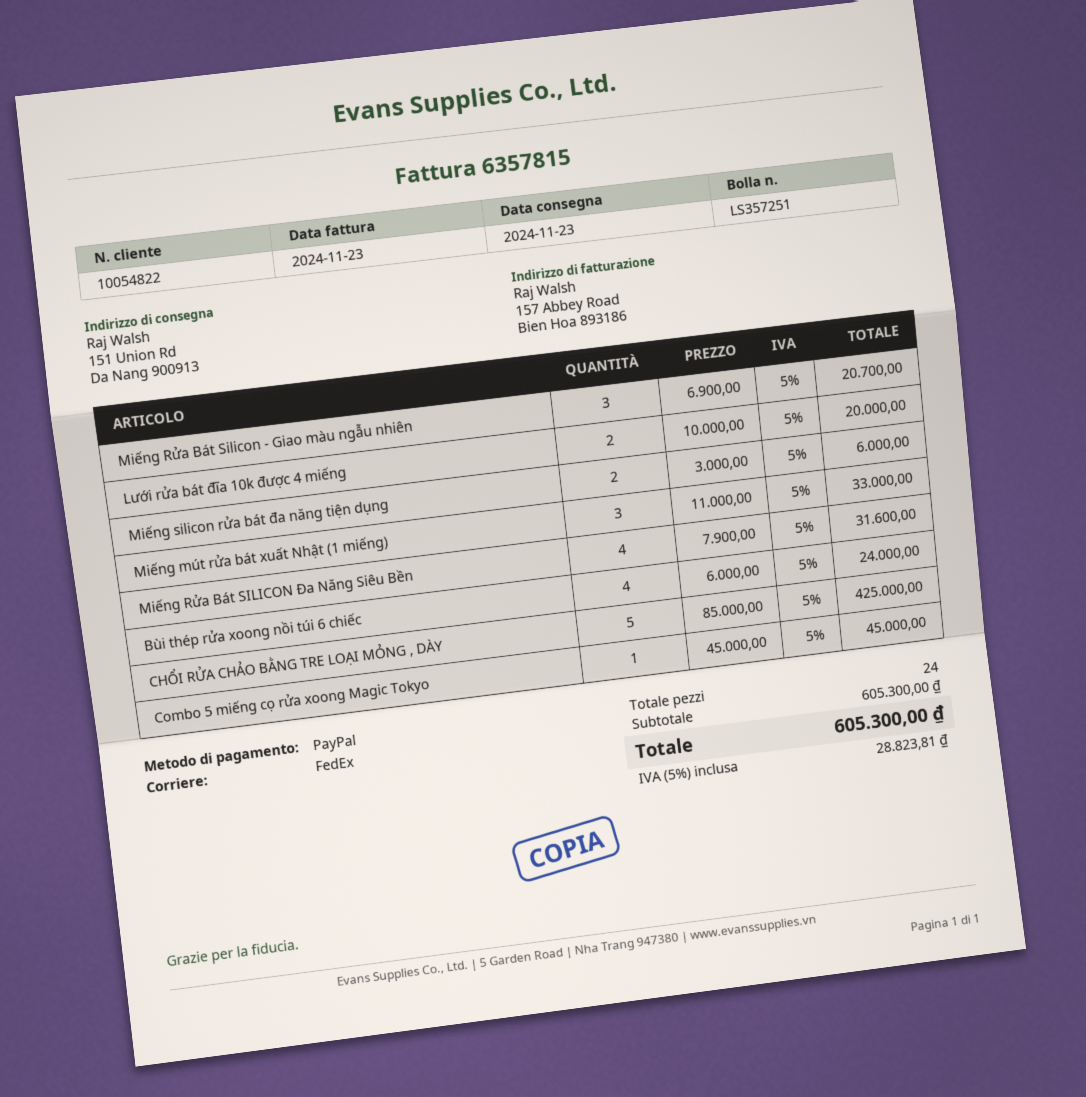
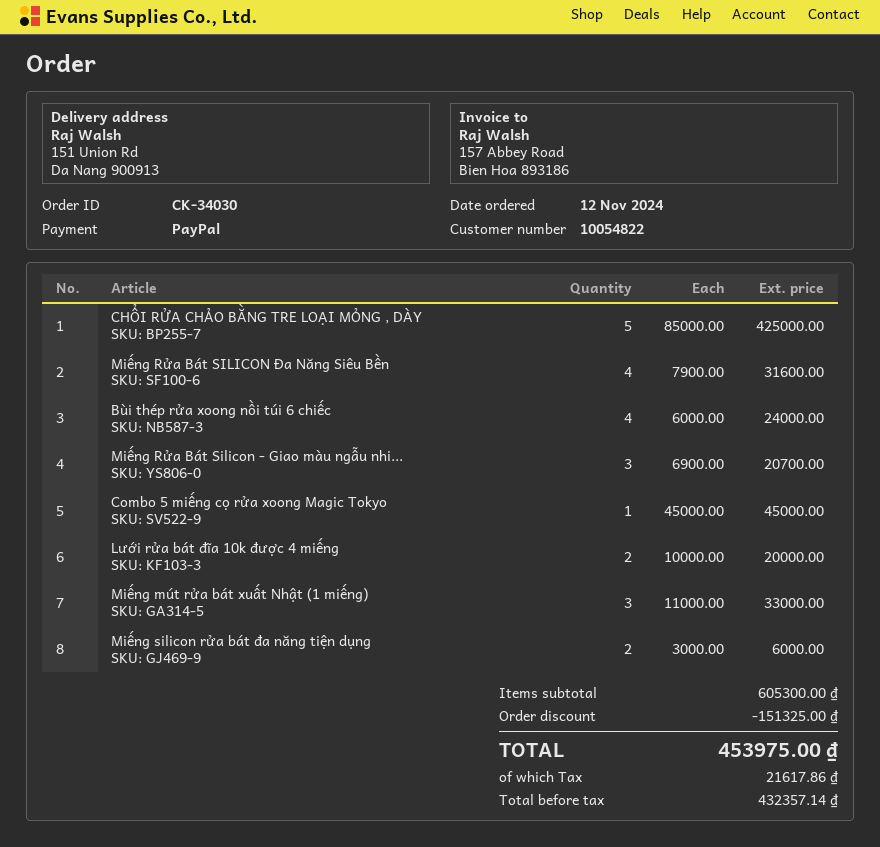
discount: none -> 151325.00
tax: 28823.81 -> 21617.86
total: 605300.00 -> 453975.00

